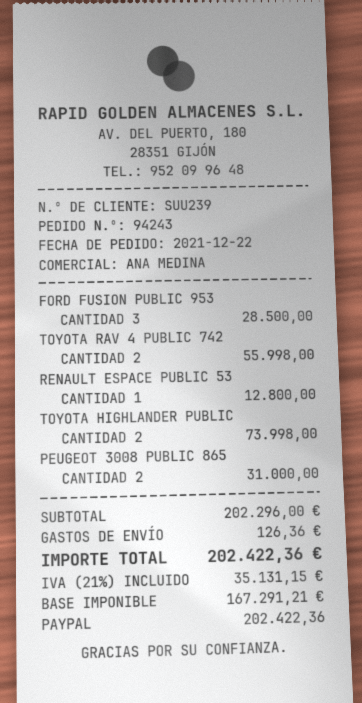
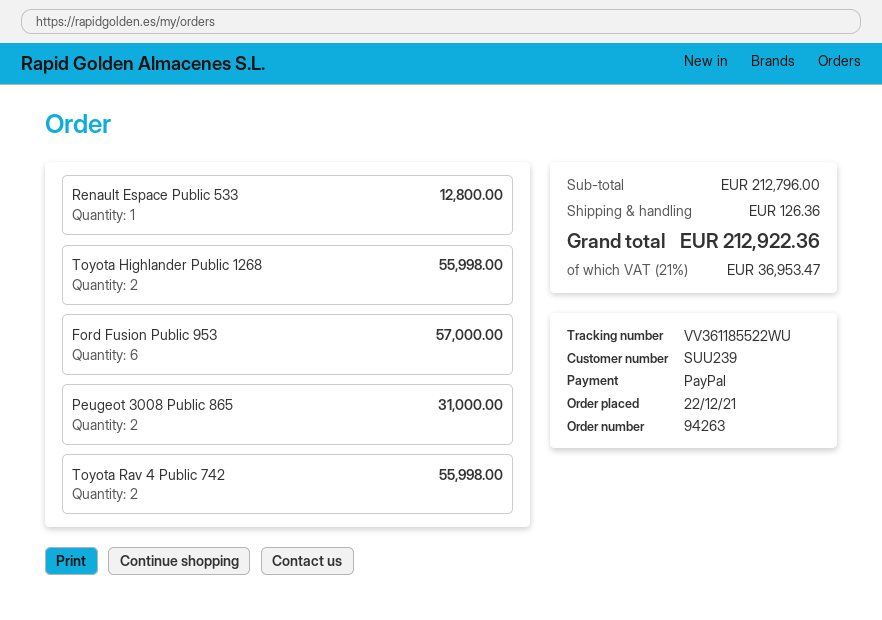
order number: 94243 -> 94263
FORD FUSION PUBLIC 953: 3 for 28500.00 -> 6 for 57000.00
TOYOTA HIGHLANDER PUBLIC: 2 for 73998.00 -> 2 for 55998.00
subtotal: 202296.00 -> 212796.00
tax: 21% = 35131.15 -> 21% = 36953.47
total: 202422.36 -> 212922.36

